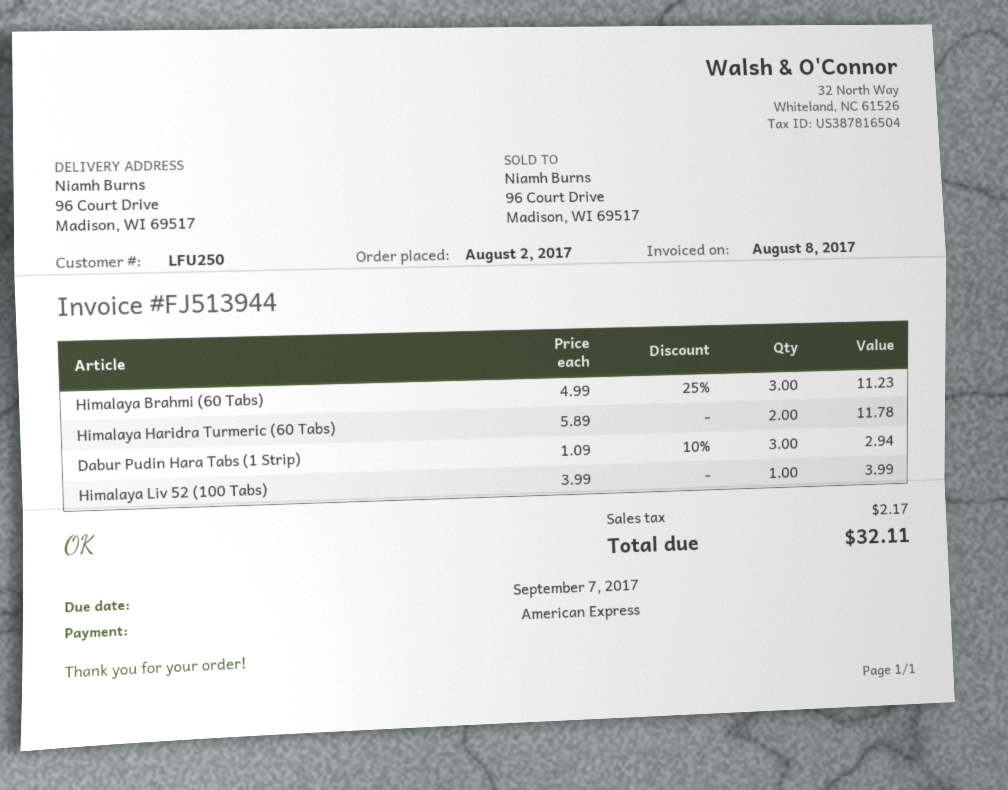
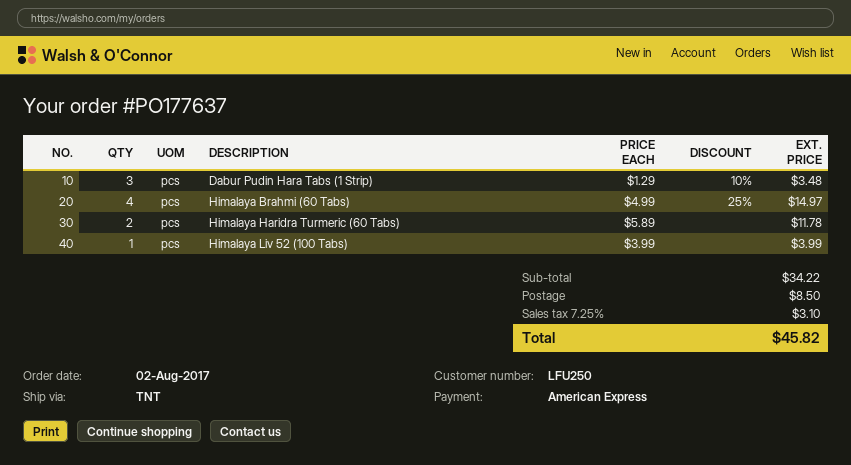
Himalaya Brahmi (60 Tabs): 3 x 4.99 - 25% = 11.23 -> 4 x 4.99 - 25% = 14.97
Dabur Pudin Hara Tabs (1 Strip): 3 x 1.09 - 10% = 2.94 -> 3 x 1.29 - 10% = 3.48
shipping: none -> 8.50
tax: 2.17 -> 3.10
total: 32.11 -> 45.82

